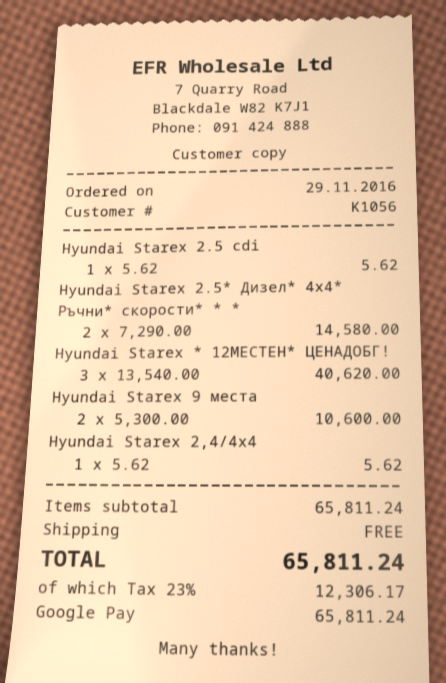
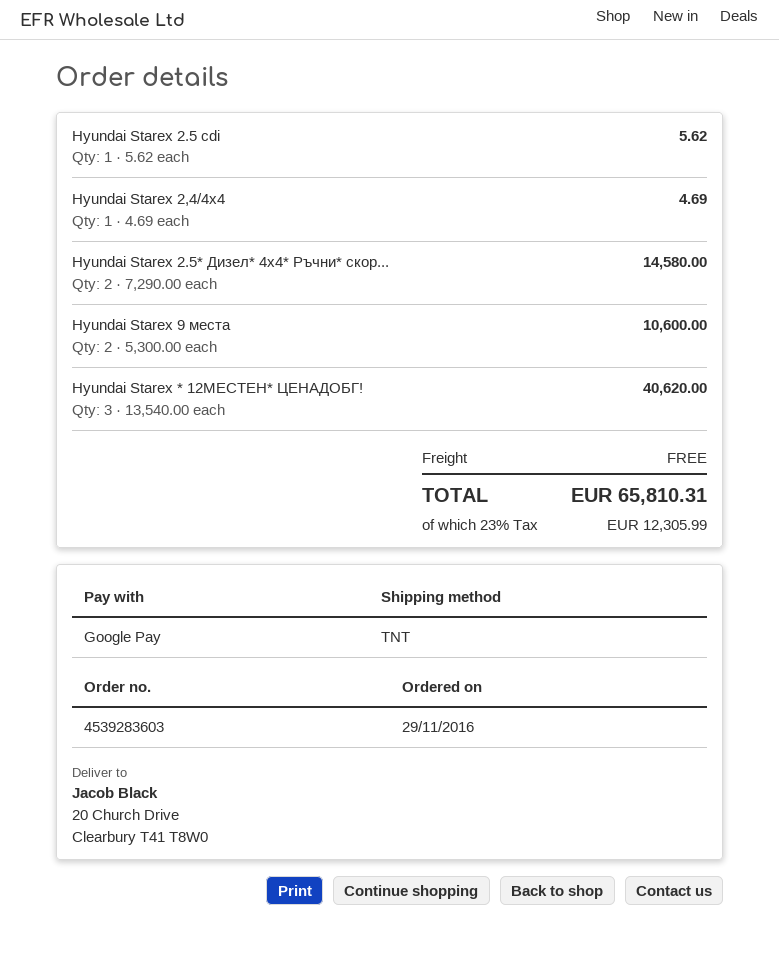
Hyundai Starex 2,4/4x4: 1 x 5.62 = 5.62 -> 1 x 4.69 = 4.69
tax: 23% = 12306.17 -> 23% = 12305.99
total: 65811.24 -> 65810.31

